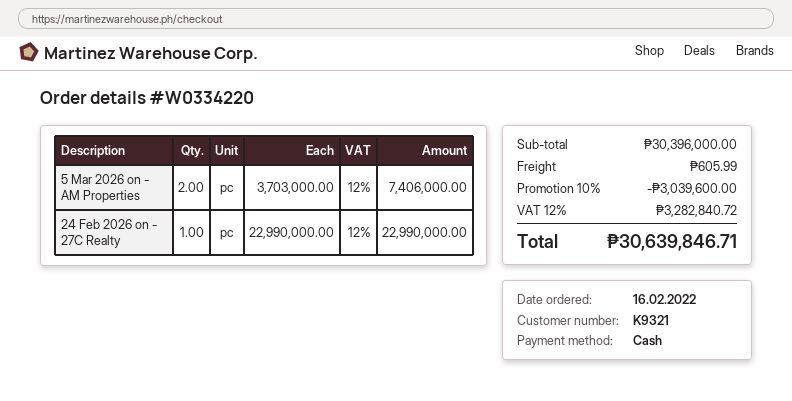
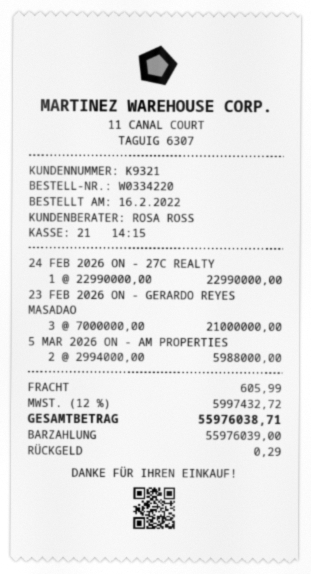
5 Mar 2026 on - AM Properties: 2 x 3703000.00 = 7406000.00 -> 2 x 2994000.00 = 5988000.00
23 FEB 2026 ON - GERARDO REYES MASADAO: none -> 3 x 7000000.00 = 21000000.00
discount: 10% = 3039600.00 -> none
tax: 12% = 3282840.72 -> 12% = 5997432.72
total: 30639846.71 -> 55976038.71

